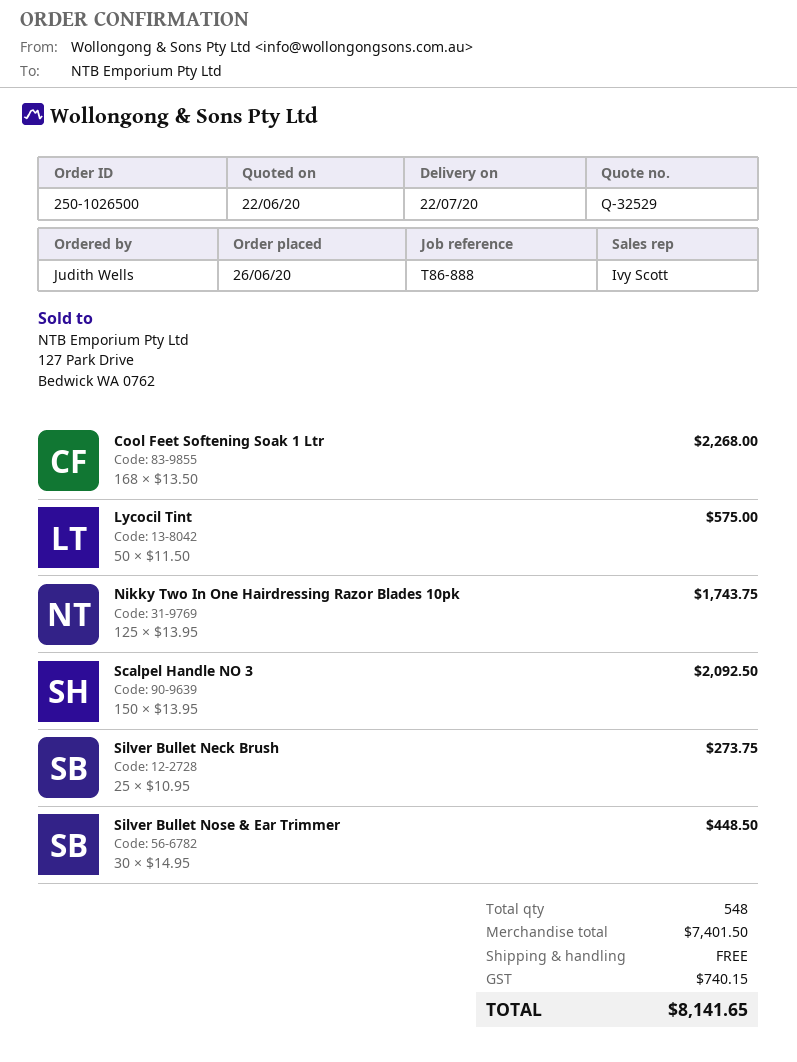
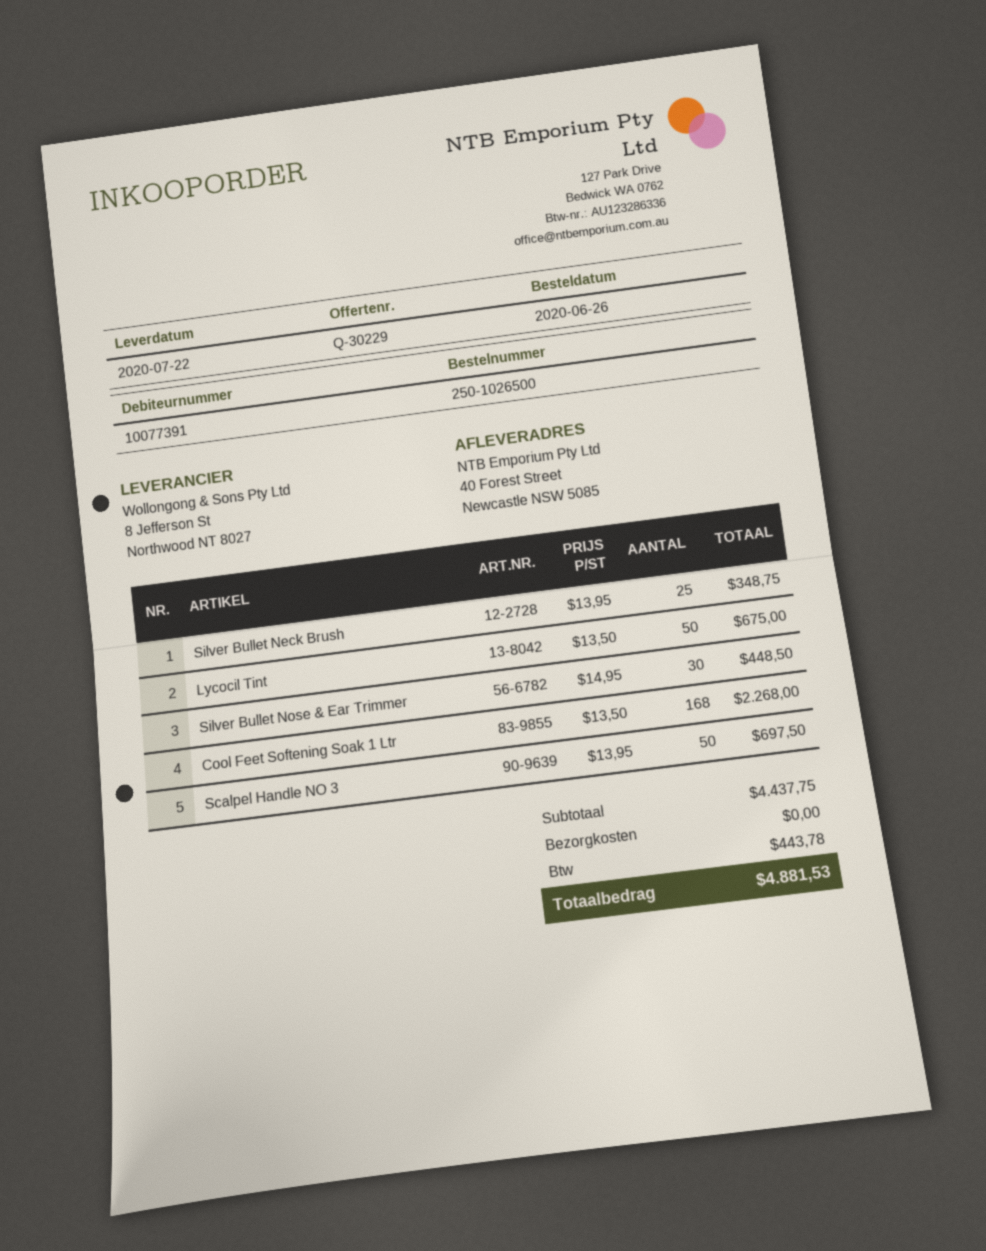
quote number: Q-32529 -> Q-30229
Lycocil Tint: 50 x 11.50 = 575.00 -> 50 x 13.50 = 675.00
Nikky Two In One Hairdressing Razor Blades 10pk: 125 x 13.95 = 1743.75 -> none
Scalpel Handle NO 3: 150 x 13.95 = 2092.50 -> 50 x 13.95 = 697.50
Silver Bullet Neck Brush: 25 x 10.95 = 273.75 -> 25 x 13.95 = 348.75
subtotal: 7401.50 -> 4437.75
tax: 740.15 -> 443.78
total: 8141.65 -> 4881.53

